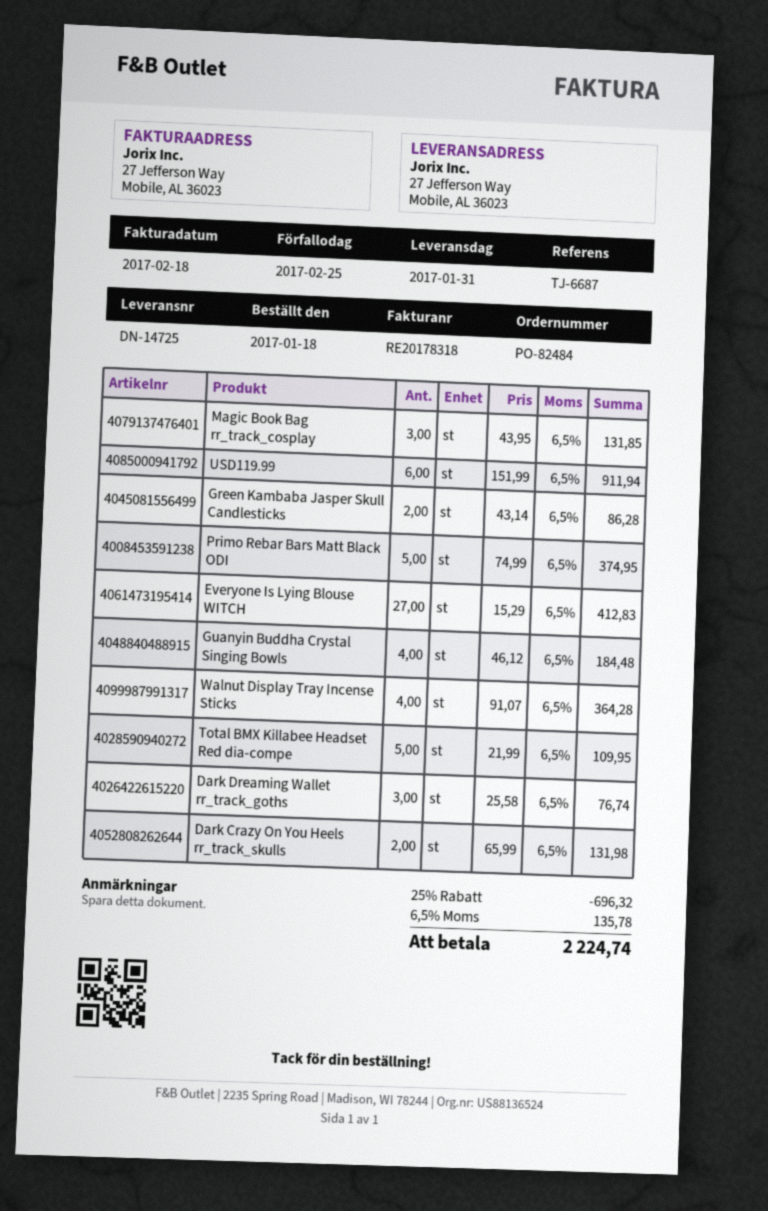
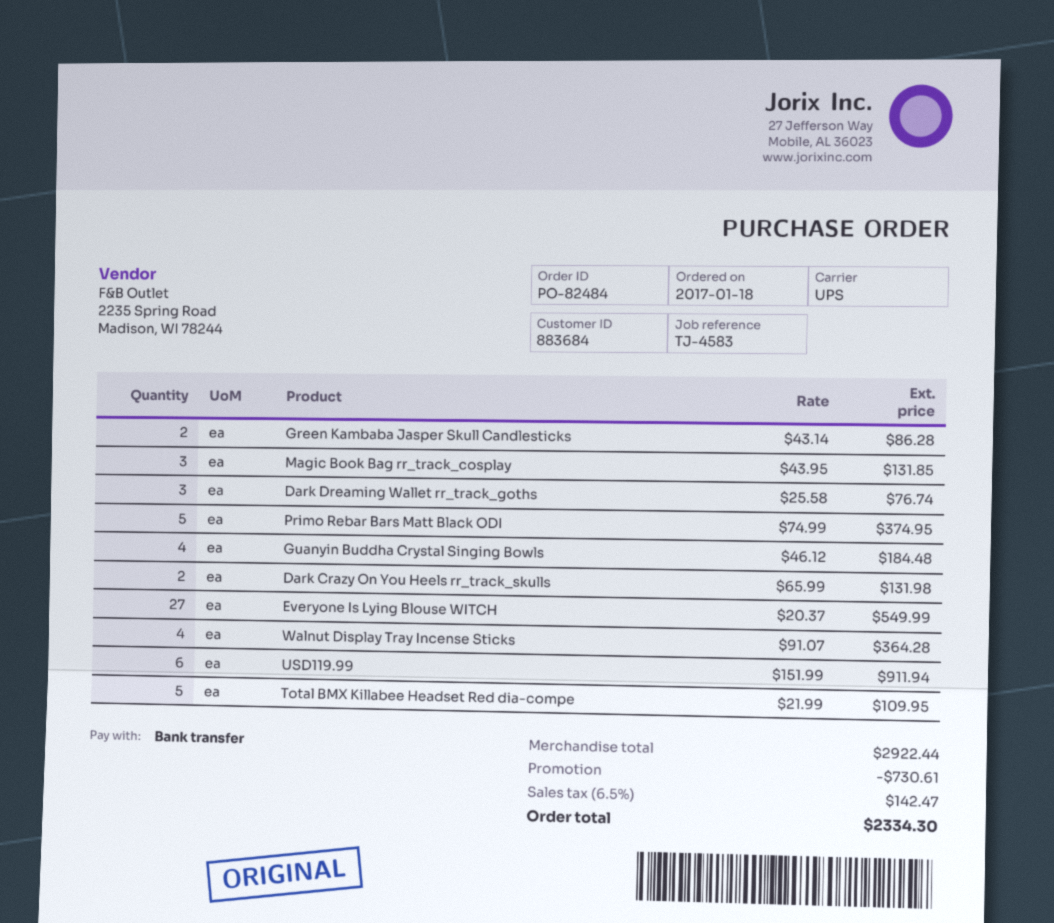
reference: TJ-6687 -> TJ-4583
Everyone Is Lying Blouse WITCH: 27 x 15.29 = 412.83 -> 27 x 20.37 = 549.99
discount: 696.32 -> 730.61
tax: 6.5% = 135.78 -> 6.5% = 142.47
total: 2224.74 -> 2334.30

